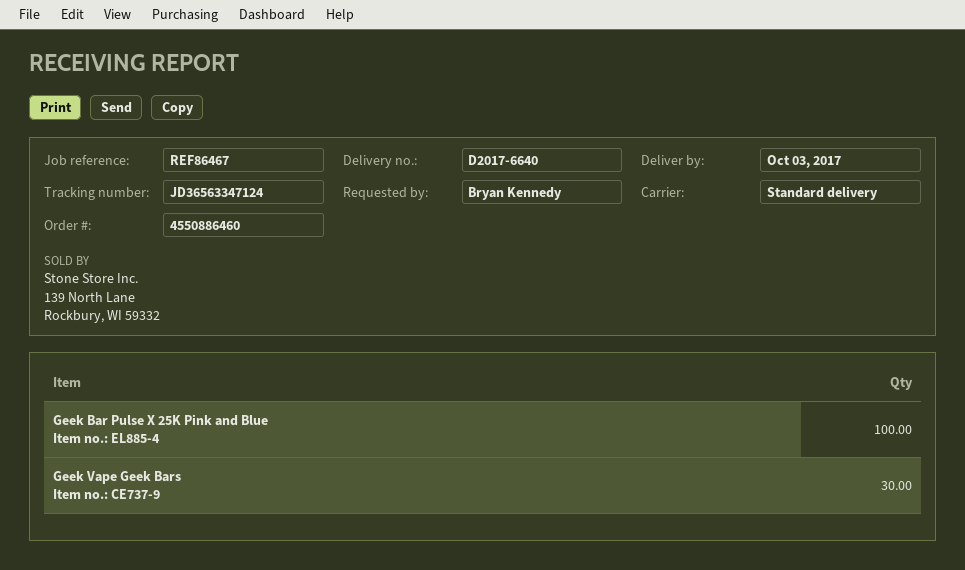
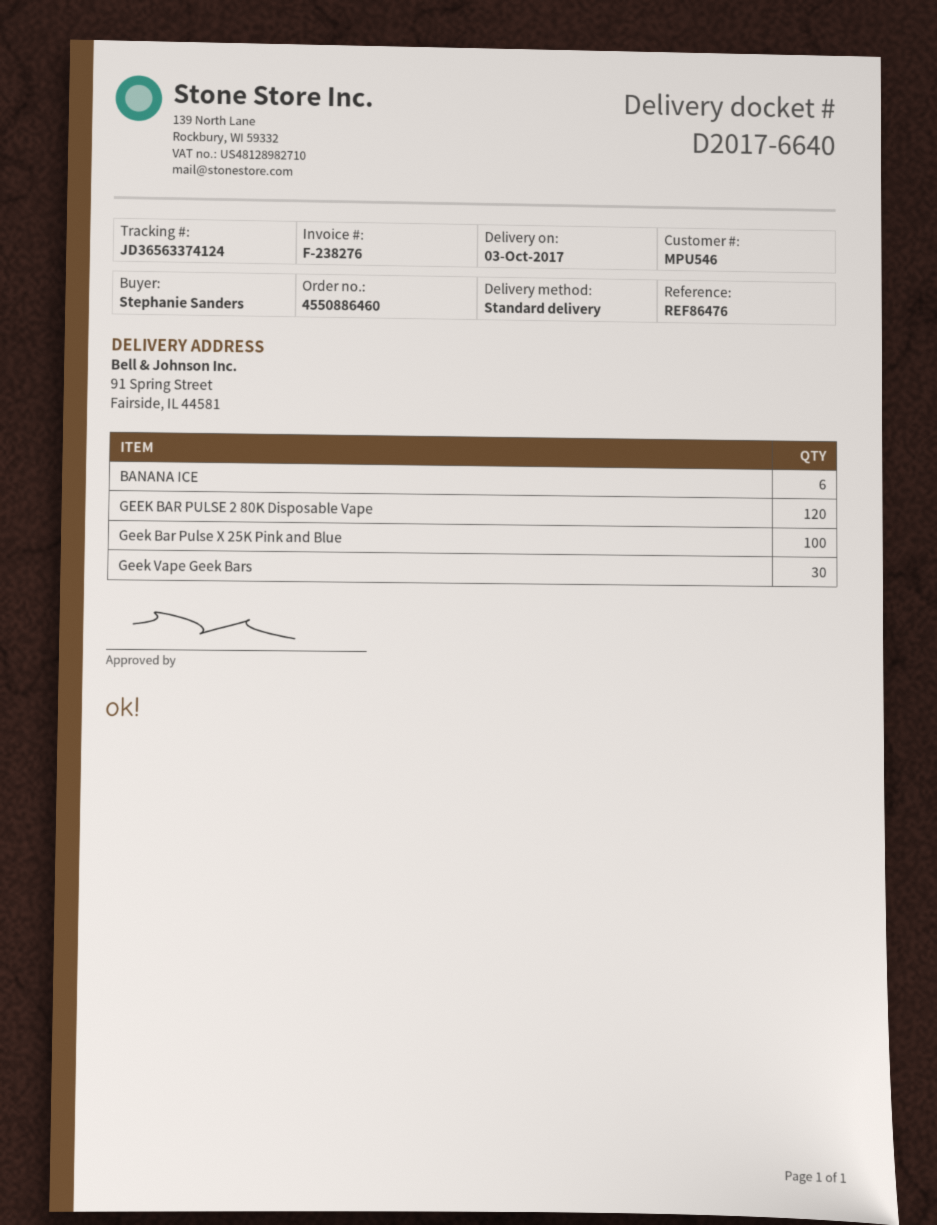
reference: REF86467 -> REF86476
ordered by: Bryan Kennedy -> Stephanie Sanders
tracking number: JD36563347124 -> JD36563374124
BANANA ICE: none -> 6
GEEK BAR PULSE 2 80K Disposable Vape: none -> 120

